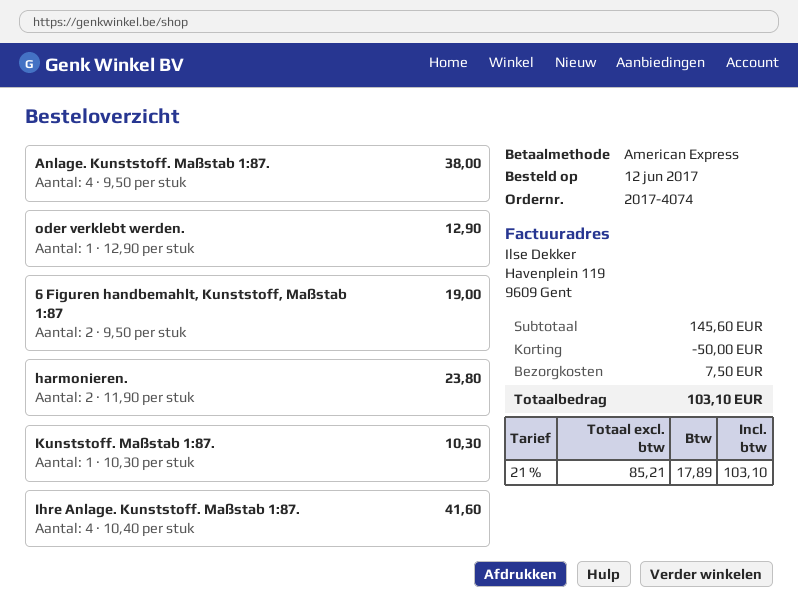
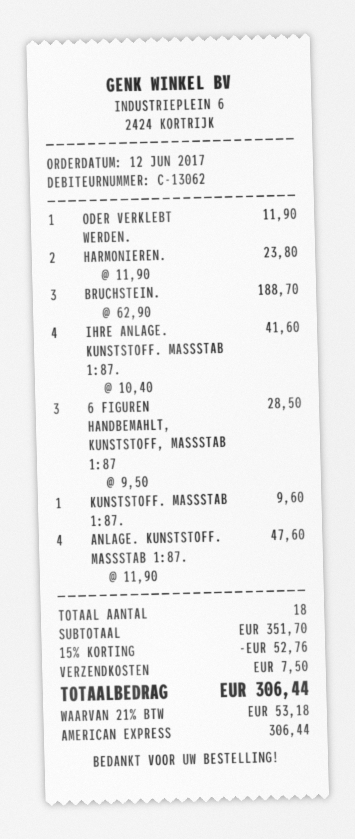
Anlage. Kunststoff. Maßstab 1:87.: 4 x 9.50 = 38.00 -> 4 x 11.90 = 47.60
oder verklebt werden.: 1 x 12.90 = 12.90 -> 1 x 11.90 = 11.90
6 Figuren handbemahlt, Kunststoff, Maßstab 1:87: 2 x 9.50 = 19.00 -> 3 x 9.50 = 28.50
Kunststoff. Maßstab 1:87.: 1 x 10.30 = 10.30 -> 1 x 9.60 = 9.60
BRUCHSTEIN.: none -> 3 x 62.90 = 188.70
subtotal: 145.60 -> 351.70
discount: 50.00 -> 52.76
tax: 21% = 17.89 -> 21% = 53.18
total: 103.10 -> 306.44

